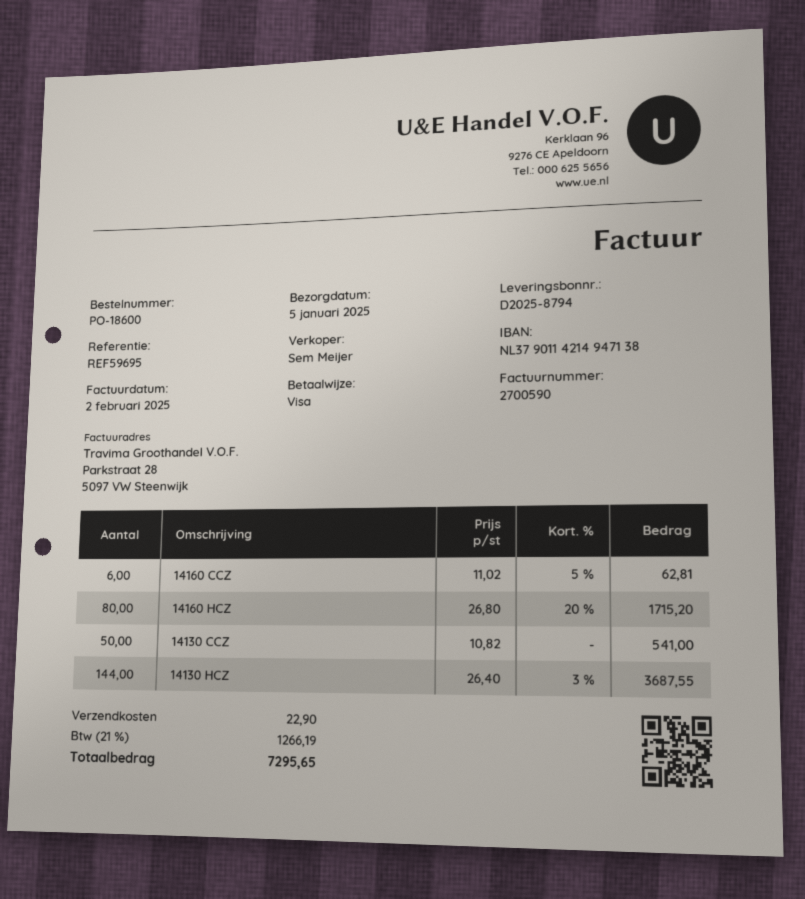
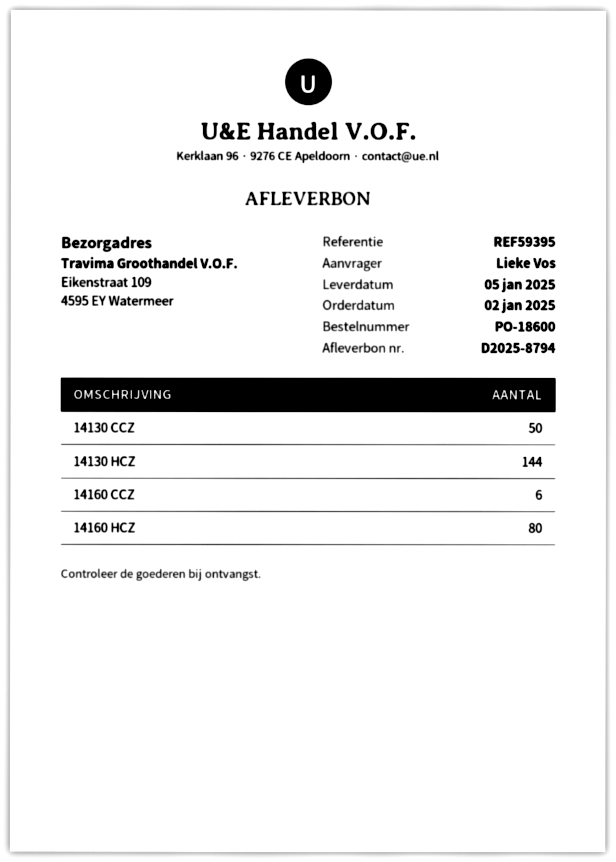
reference: REF59695 -> REF59395

